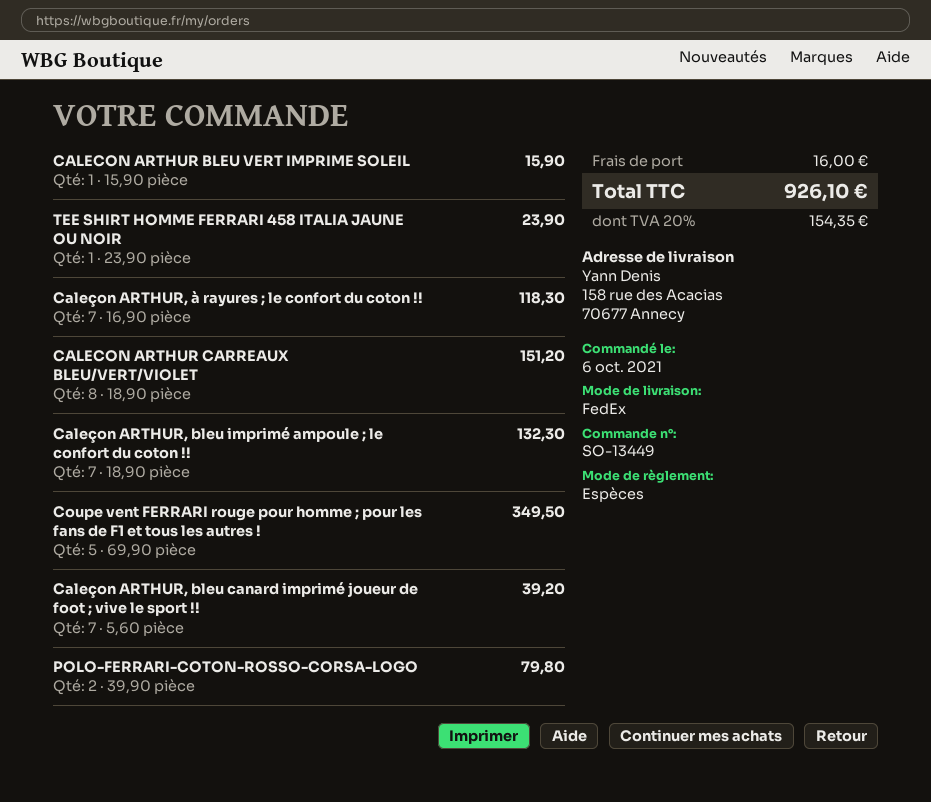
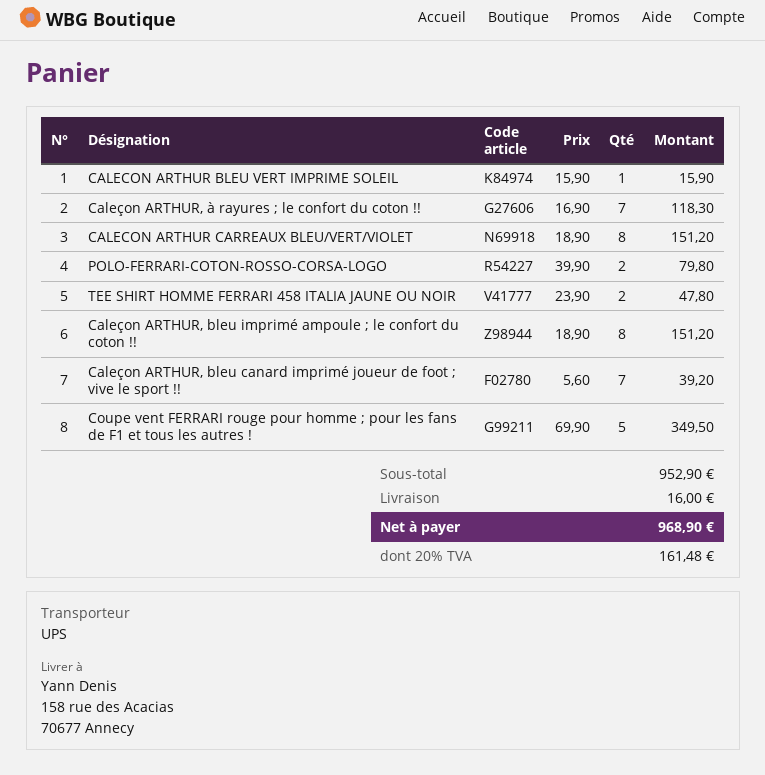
shipping method: FedEx -> UPS
TEE SHIRT HOMME FERRARI 458 ITALIA JAUNE OU NOIR: 1 x 23.90 = 23.90 -> 2 x 23.90 = 47.80
Caleçon ARTHUR, bleu imprimé ampoule ; le confort du coton !!: 7 x 18.90 = 132.30 -> 8 x 18.90 = 151.20
tax: 20% = 154.35 -> 20% = 161.48
total: 926.10 -> 968.90

